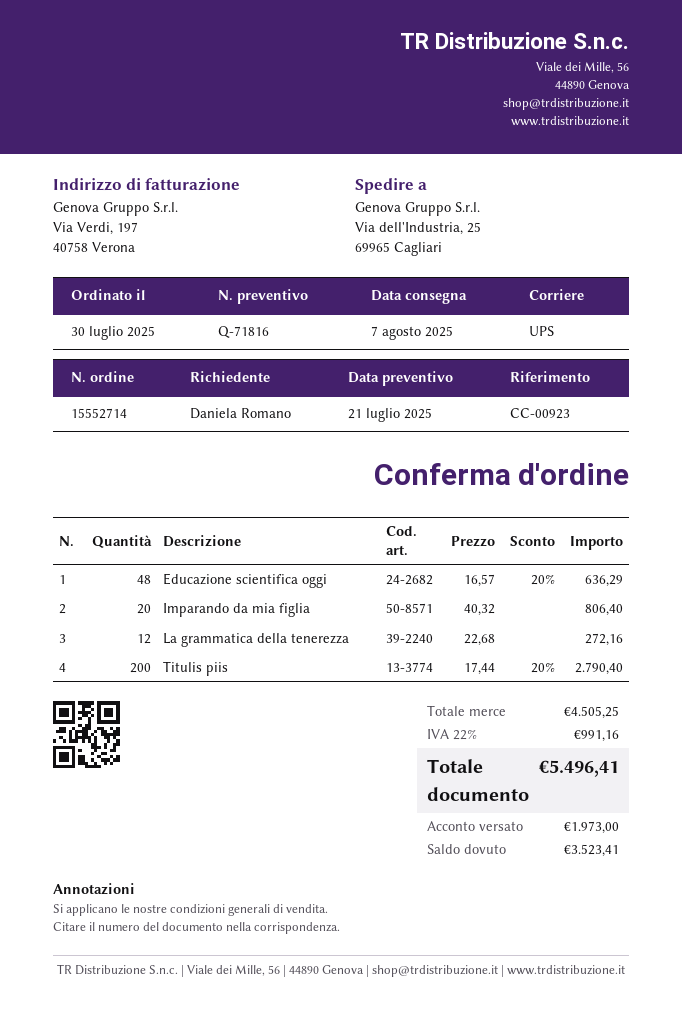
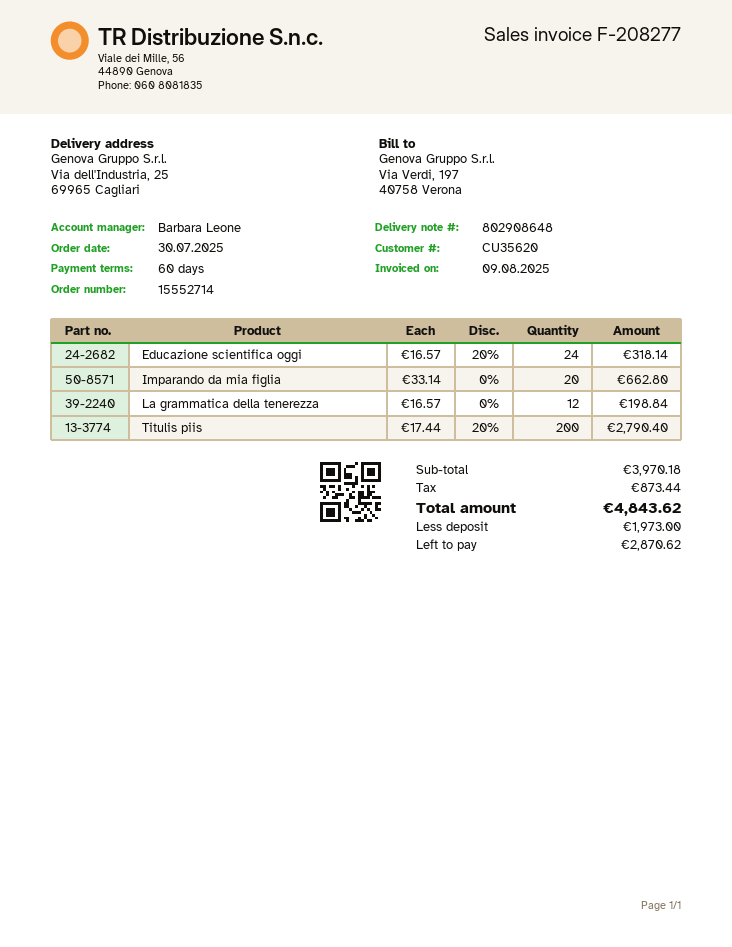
Educazione scientifica oggi: 48 x 16.57 - 20% = 636.29 -> 24 x 16.57 - 20% = 318.14
Imparando da mia figlia: 20 x 40.32 = 806.40 -> 20 x 33.14 = 662.80
La grammatica della tenerezza: 12 x 22.68 = 272.16 -> 12 x 16.57 = 198.84
subtotal: 4505.25 -> 3970.18
tax: 991.16 -> 873.44
total: 5496.41 -> 4843.62
balance: 3523.41 -> 2870.62

